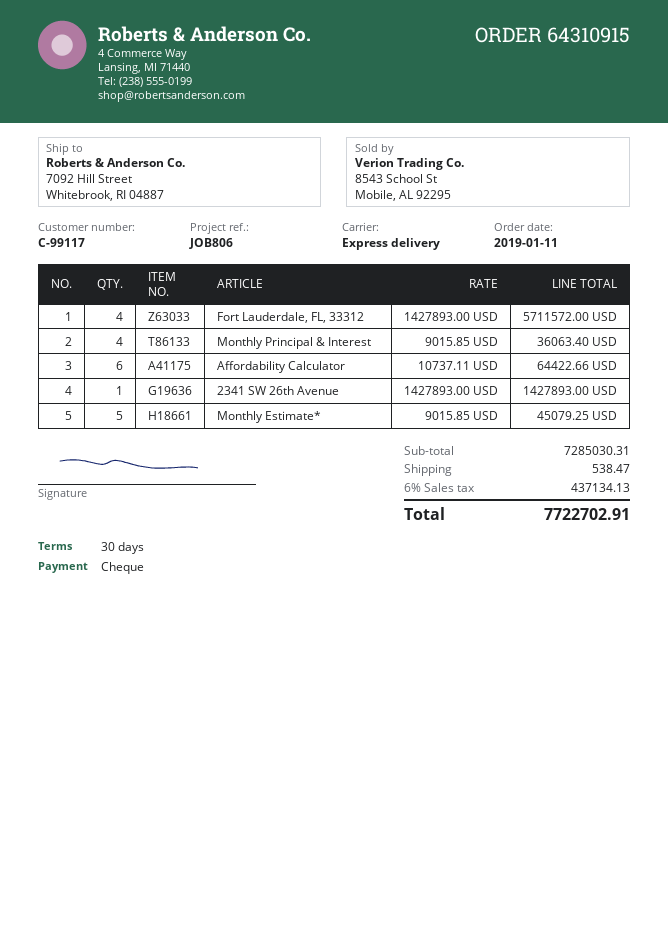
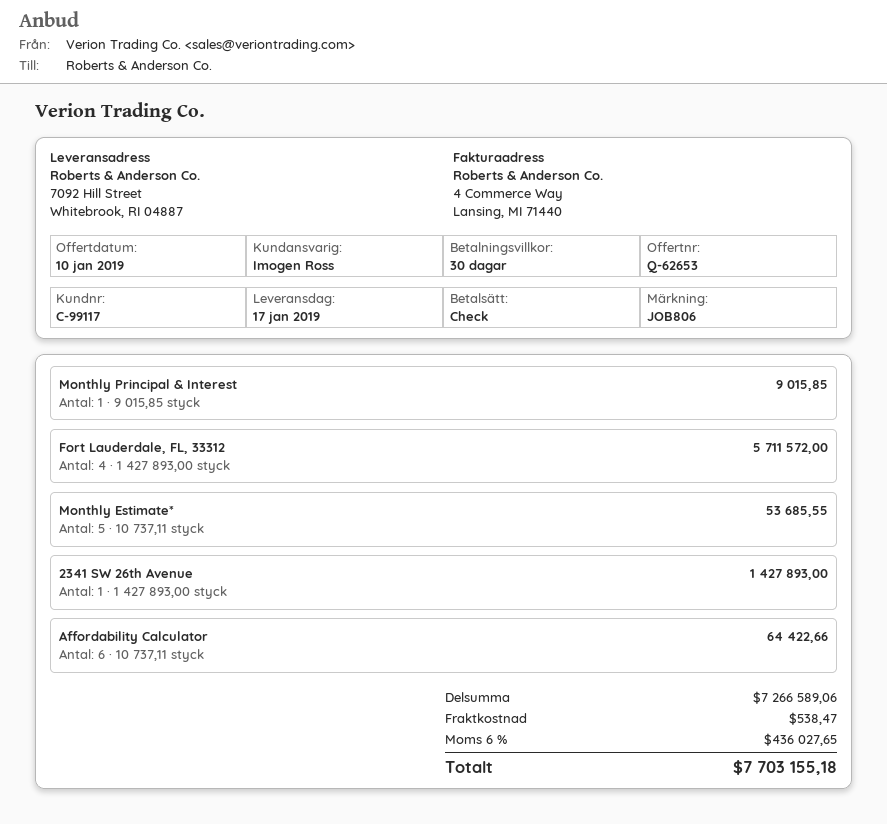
Monthly Principal & Interest: 4 x 9015.85 = 36063.40 -> 1 x 9015.85 = 9015.85
Monthly Estimate*: 5 x 9015.85 = 45079.25 -> 5 x 10737.11 = 53685.55
subtotal: 7285030.31 -> 7266589.06
tax: 6% = 437134.13 -> 6% = 436027.65
total: 7722702.91 -> 7703155.18

